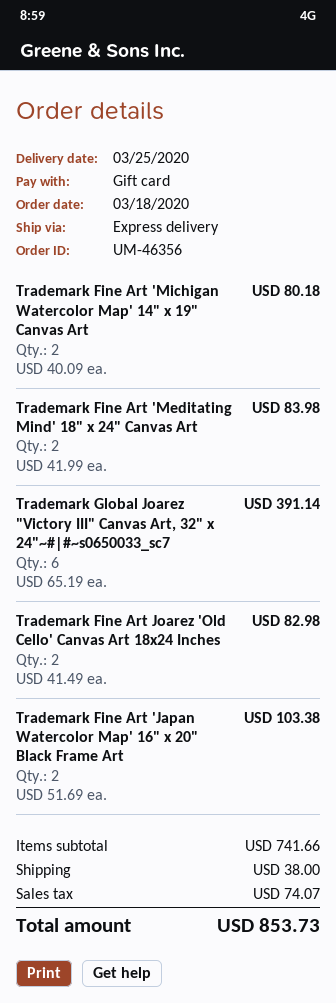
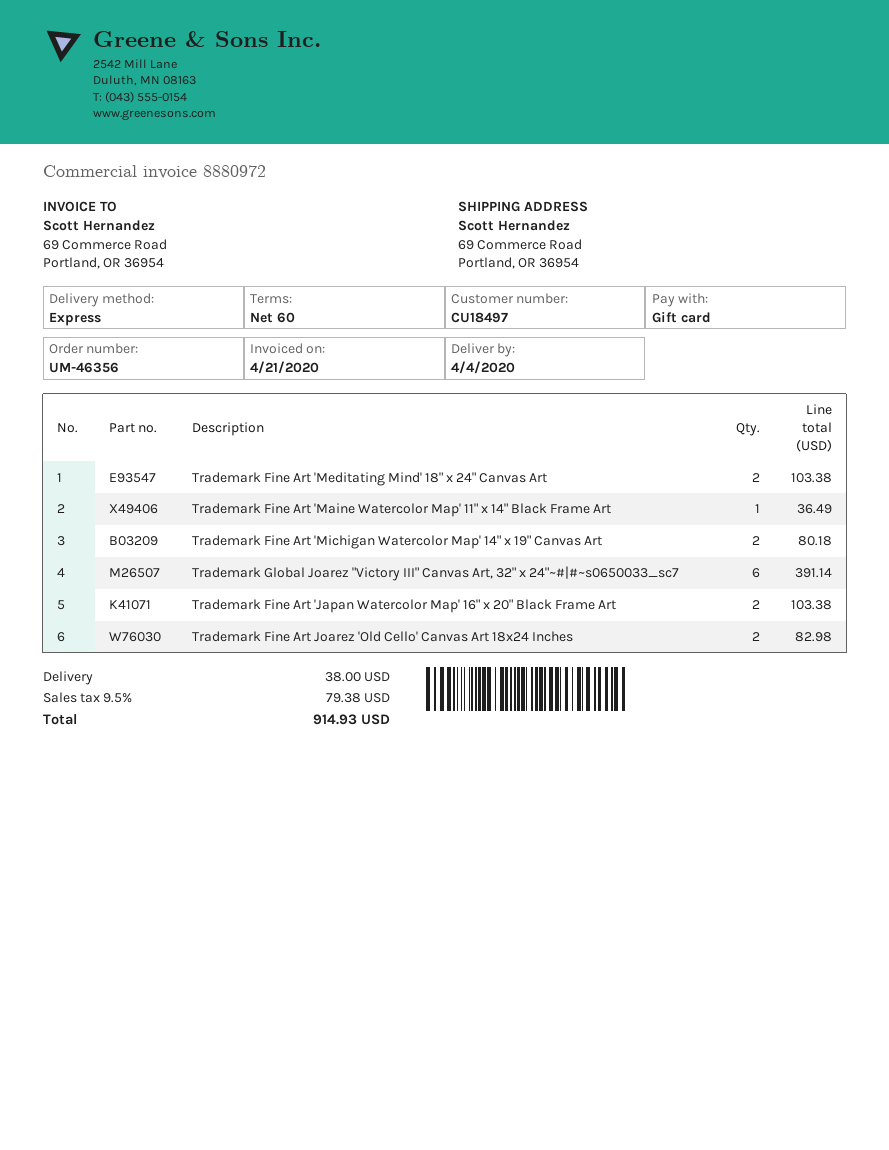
delivery date: 2020-03-25 -> 2020-04-04
Trademark Fine Art 'Meditating Mind' 18" x 24" Canvas Art: 2 for 83.98 -> 2 for 103.38
Trademark Fine Art 'Maine Watercolor Map' 11" x 14" Black Frame Art: none -> 1 for 36.49
tax: 74.07 -> 79.38
total: 853.73 -> 914.93

